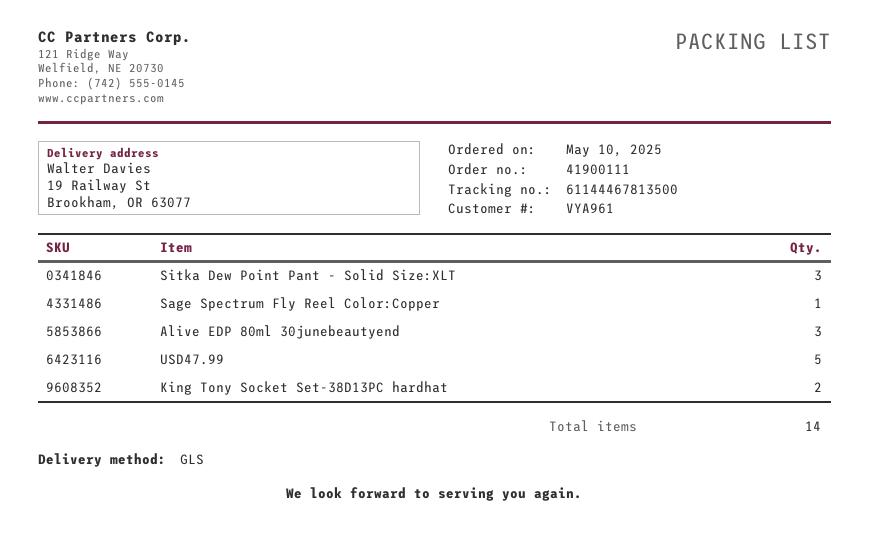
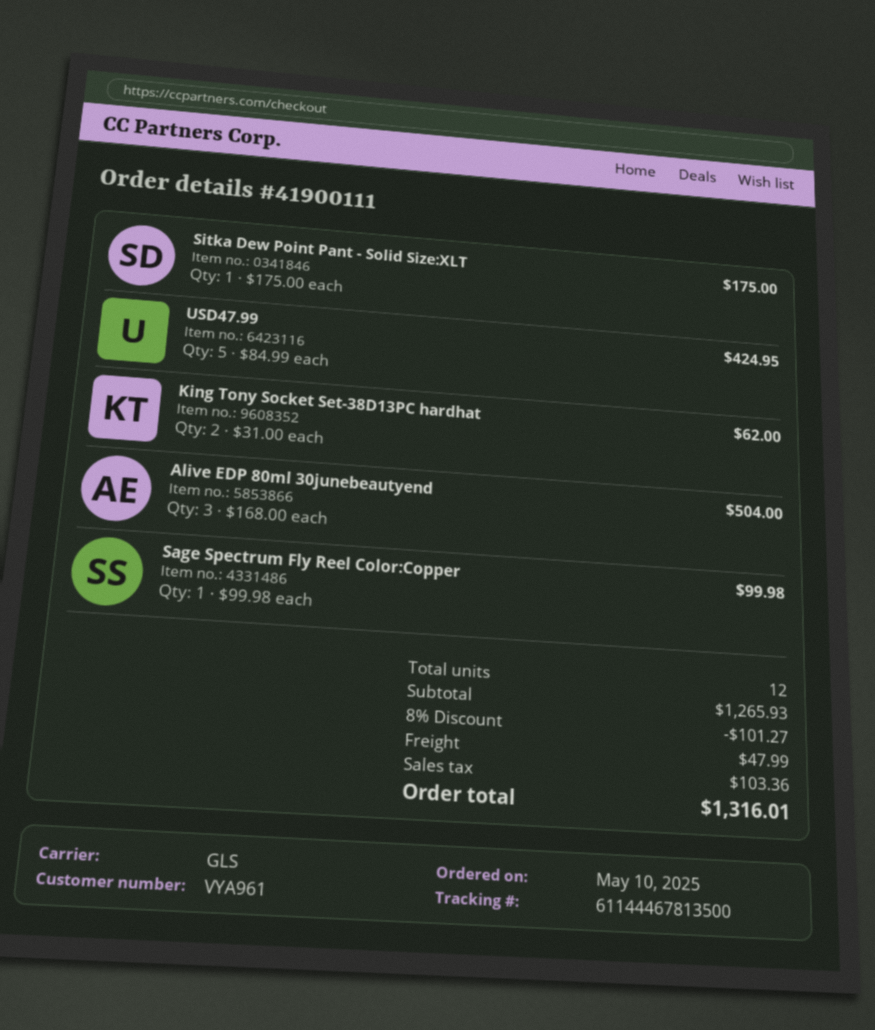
Sitka Dew Point Pant - Solid Size:XLT: 3 -> 1
total quantity: 14 -> 12

